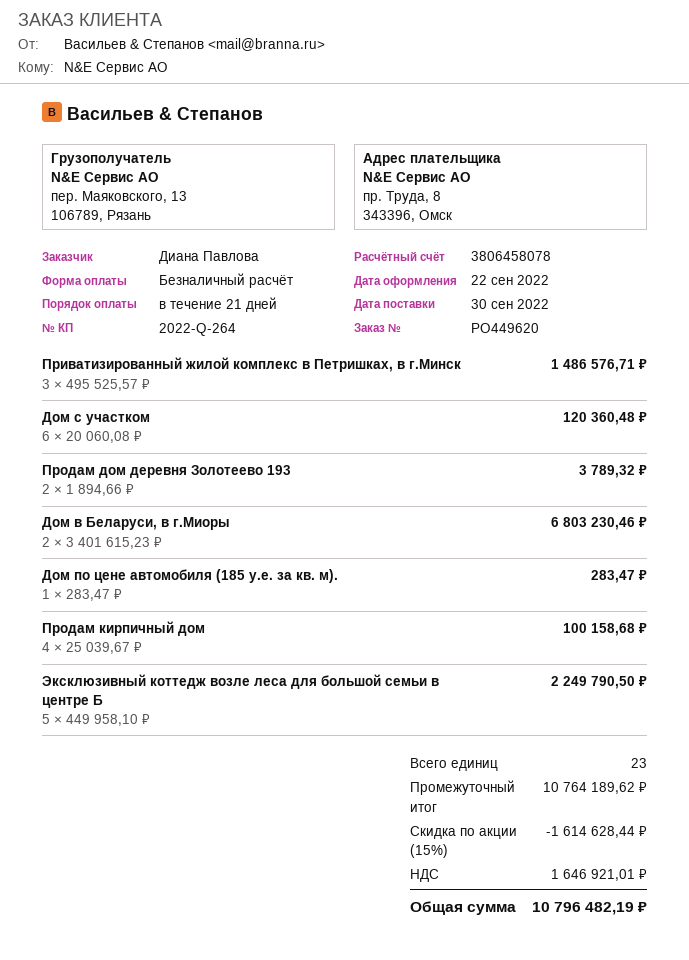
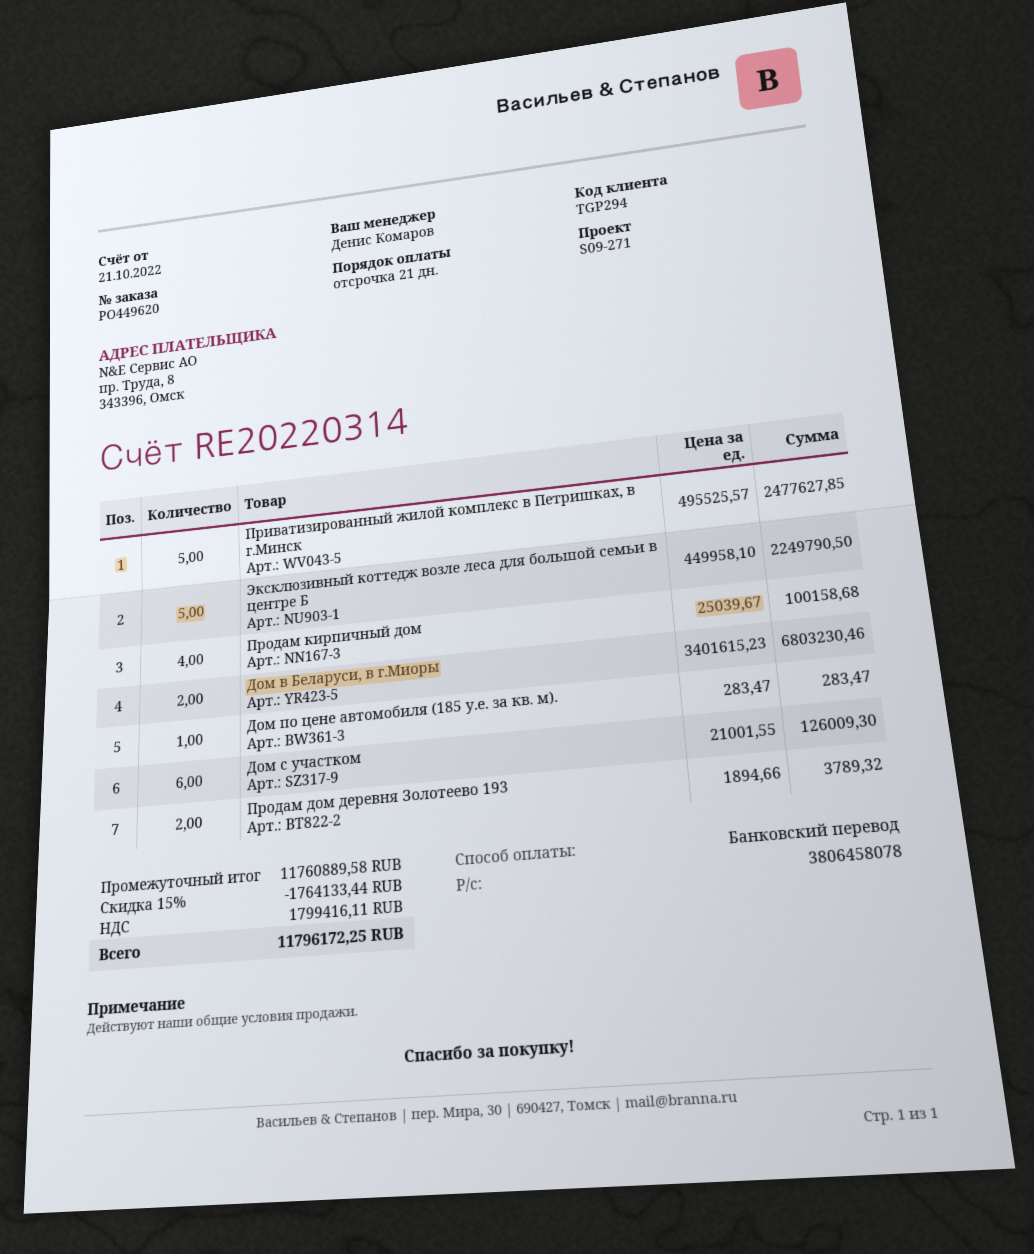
Приватизированный жилой комплекс в Петришках, в г.Минск: 3 x 495525.57 = 1486576.71 -> 5 x 495525.57 = 2477627.85
Дом с участком: 6 x 20060.08 = 120360.48 -> 6 x 21001.55 = 126009.30
subtotal: 10764189.62 -> 11760889.58
discount: 15% = 1614628.44 -> 15% = 1764133.44
tax: 1646921.01 -> 1799416.11
total: 10796482.19 -> 11796172.25

